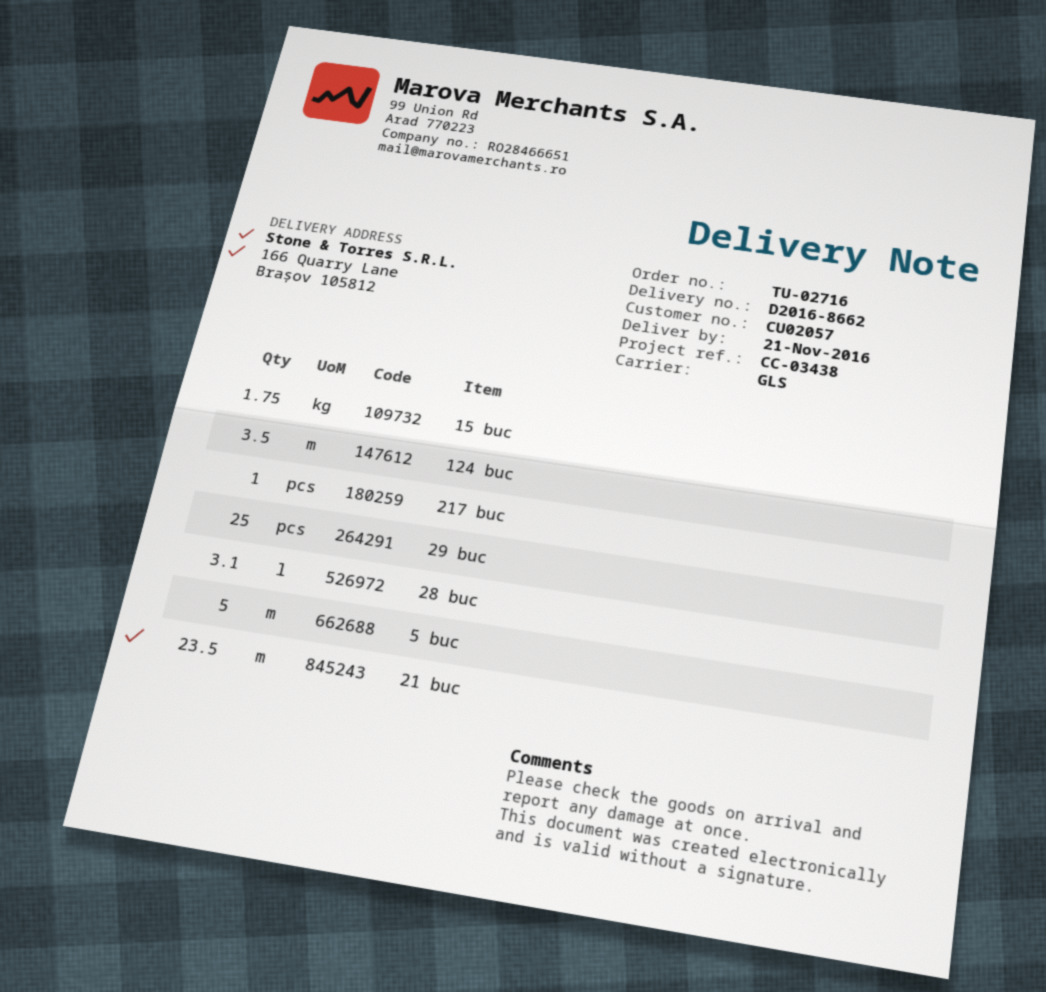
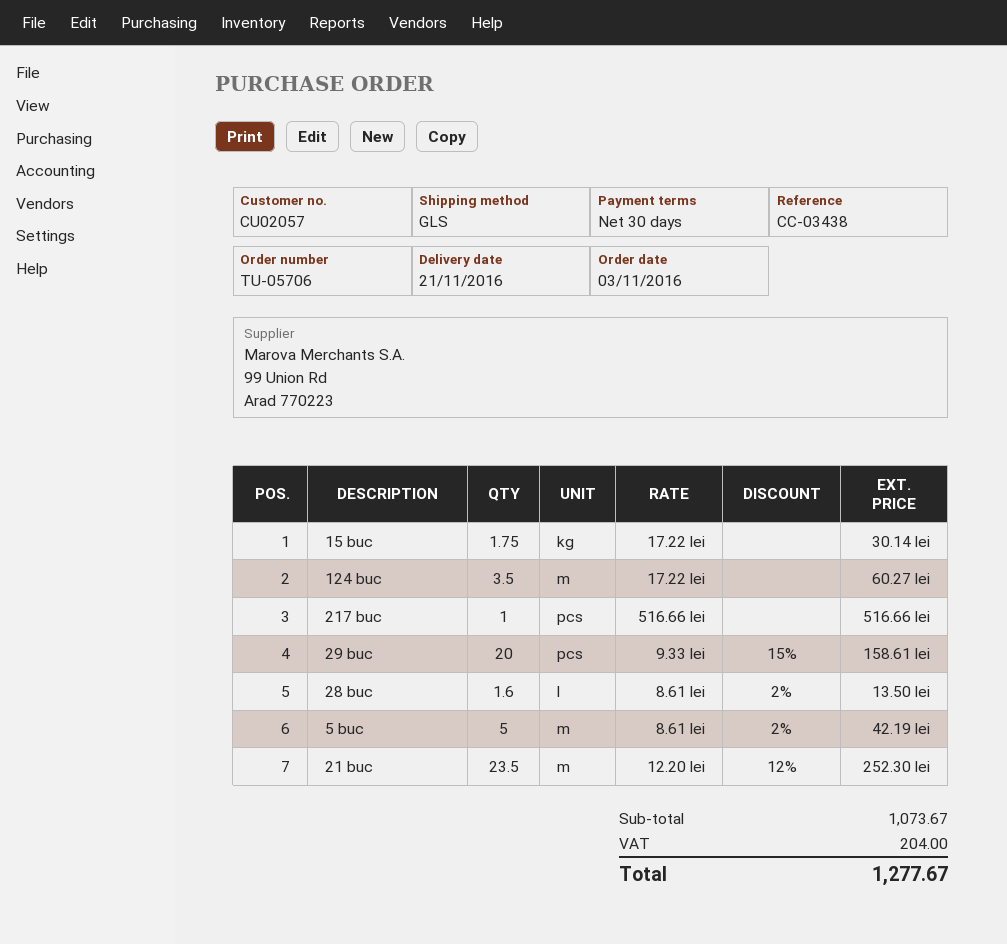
order number: TU-02716 -> TU-05706
29 buc: 25 -> 20
28 buc: 3.1 -> 1.6

